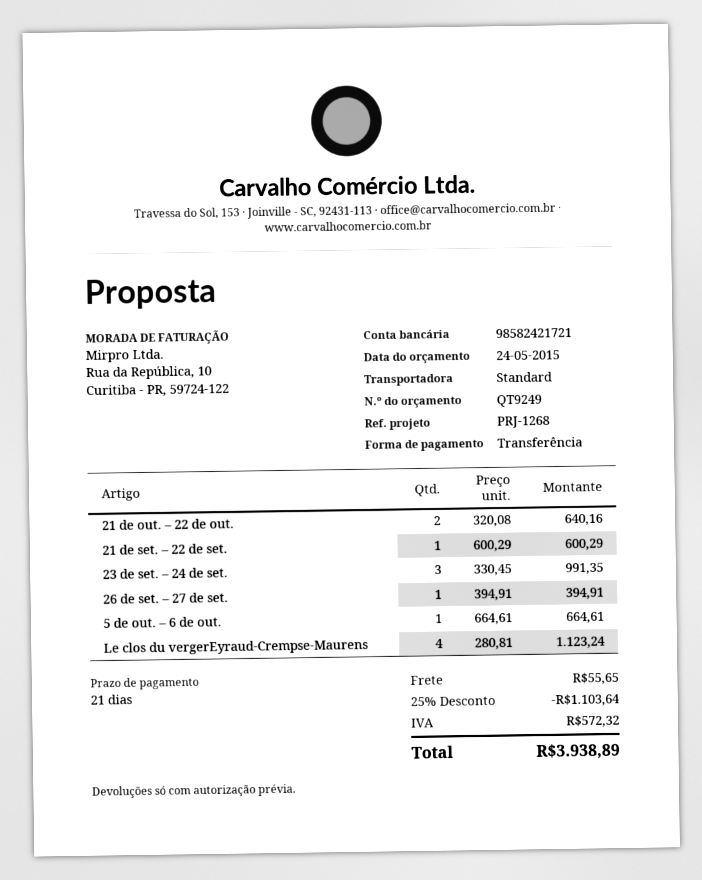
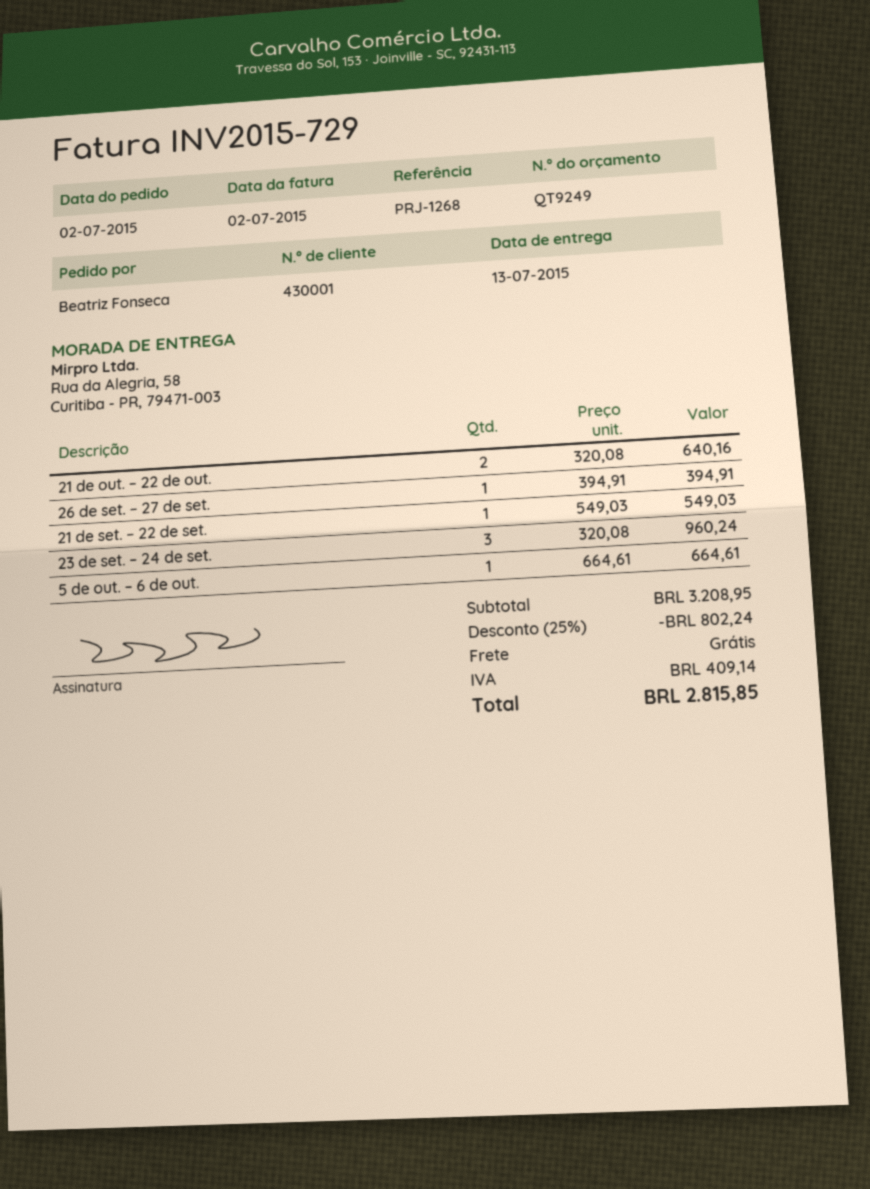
21 de set. – 22 de set.: 1 x 600.29 = 600.29 -> 1 x 549.03 = 549.03
23 de set. – 24 de set.: 3 x 330.45 = 991.35 -> 3 x 320.08 = 960.24
Le clos du vergerEyraud-Crempse-Maurens: 4 x 280.81 = 1123.24 -> none
discount: 25% = 1103.64 -> 25% = 802.24
shipping: 55.65 -> 0.00
tax: 572.32 -> 409.14
total: 3938.89 -> 2815.85

